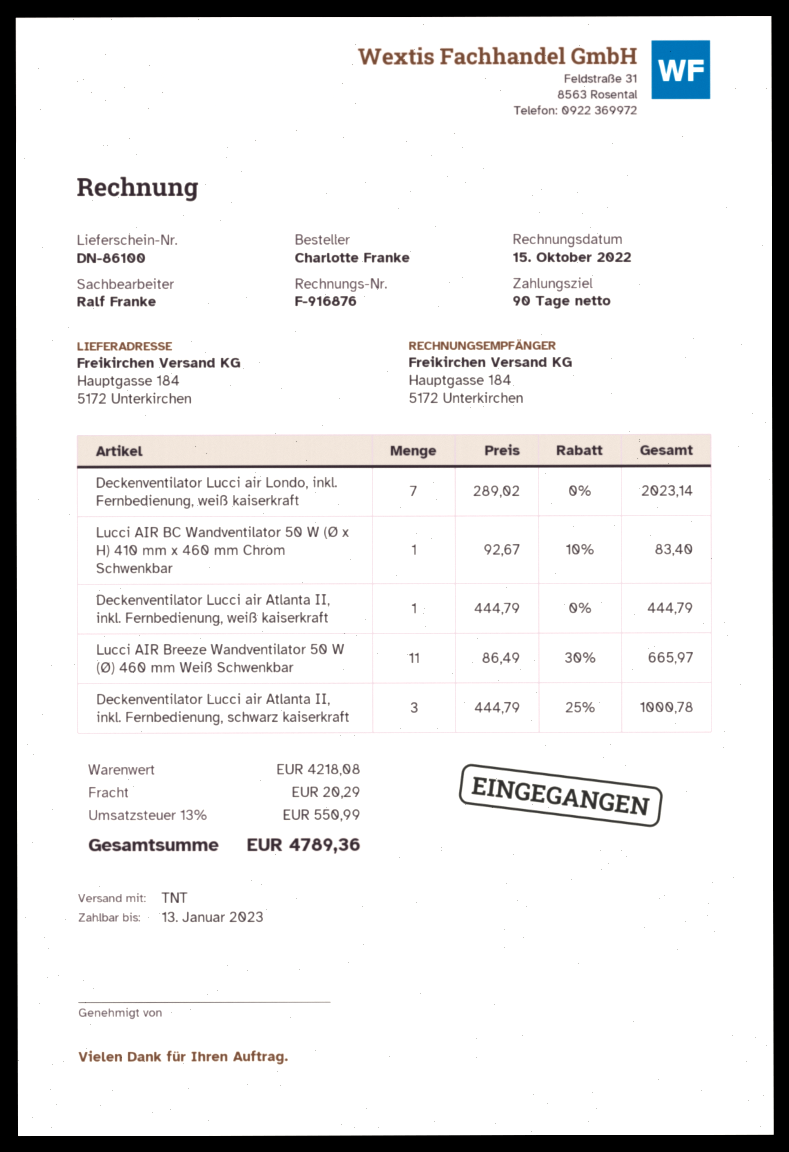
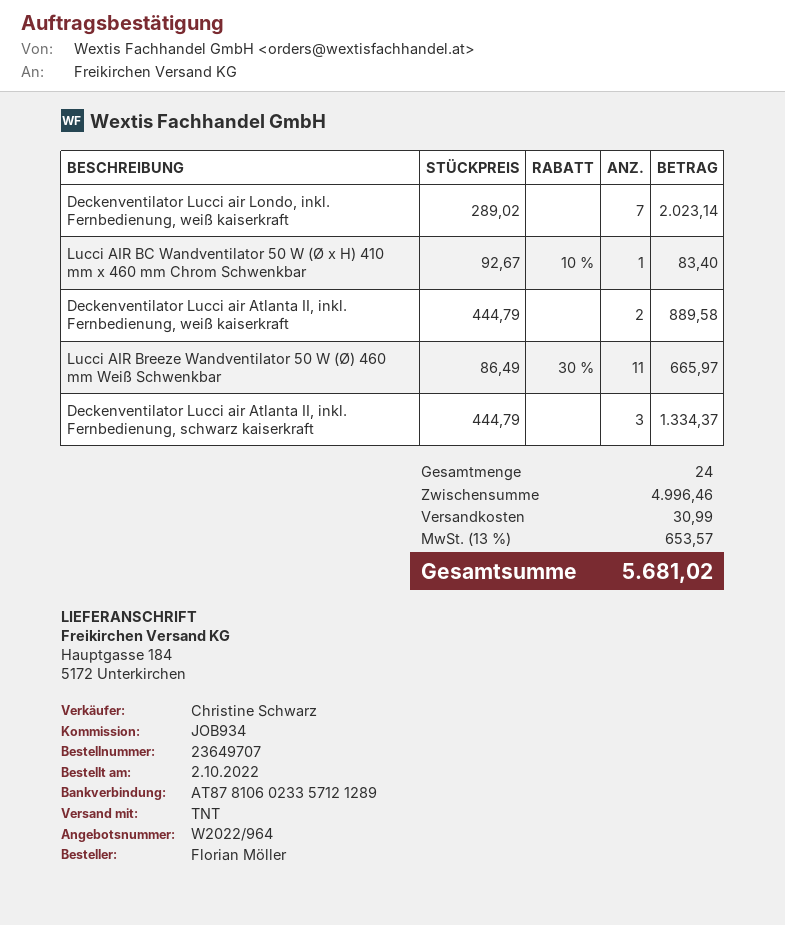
ordered by: Charlotte Franke -> Florian Möller
sales rep: Ralf Franke -> Christine Schwarz
Deckenventilator Lucci air Atlanta II, inkl. Fernbedienung, weiß kaiserkraft: 1 x 444.79 = 444.79 -> 2 x 444.79 = 889.58
Deckenventilator Lucci air Atlanta II, inkl. Fernbedienung, schwarz kaiserkraft: 3 x 444.79 - 25% = 1000.78 -> 3 x 444.79 = 1334.37
subtotal: 4218.08 -> 4996.46
shipping: 20.29 -> 30.99
tax: 13% = 550.99 -> 13% = 653.57
total: 4789.36 -> 5681.02

